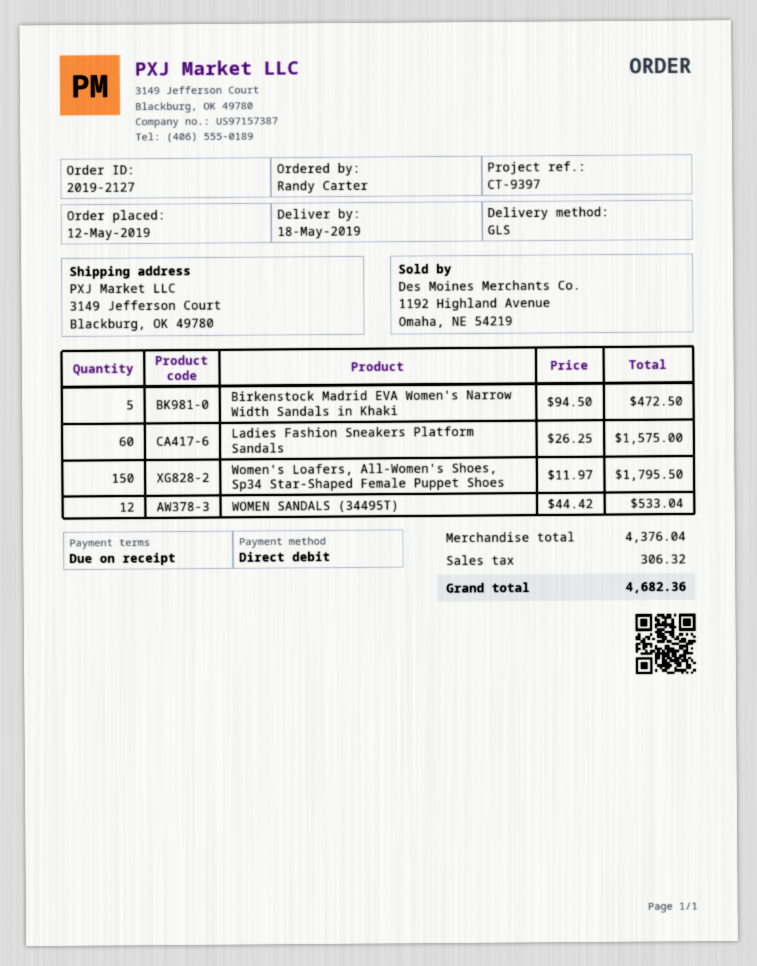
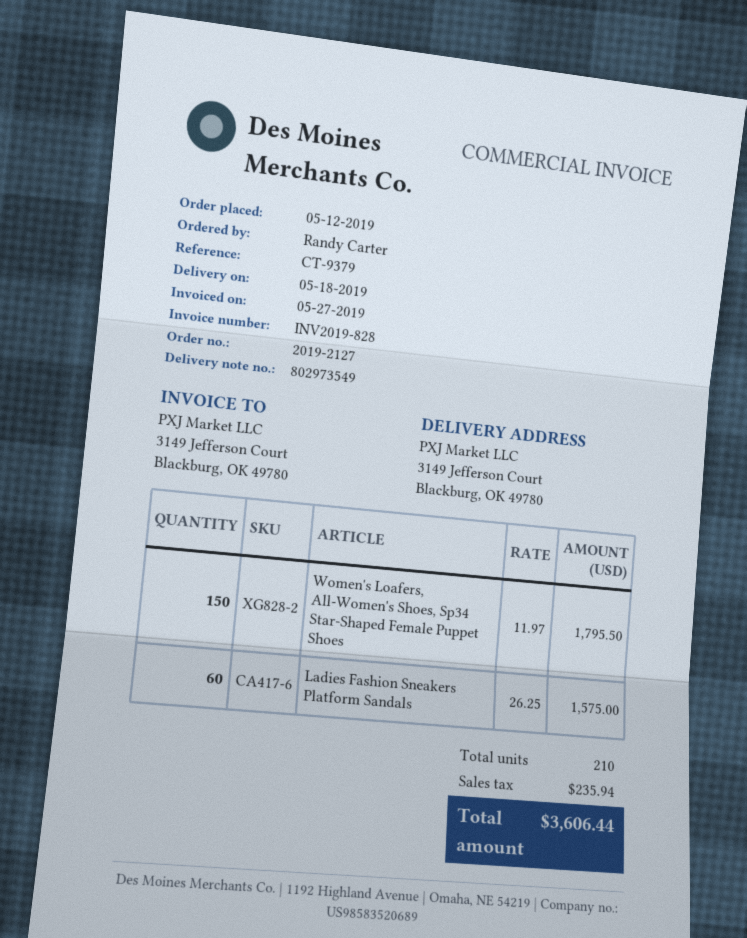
reference: CT-9397 -> CT-9379
Birkenstock Madrid EVA Women's Narrow Width Sandals in Khaki: 5 x 94.50 = 472.50 -> none
WOMEN SANDALS (34495T): 12 x 44.42 = 533.04 -> none
tax: 306.32 -> 235.94
total: 4682.36 -> 3606.44

